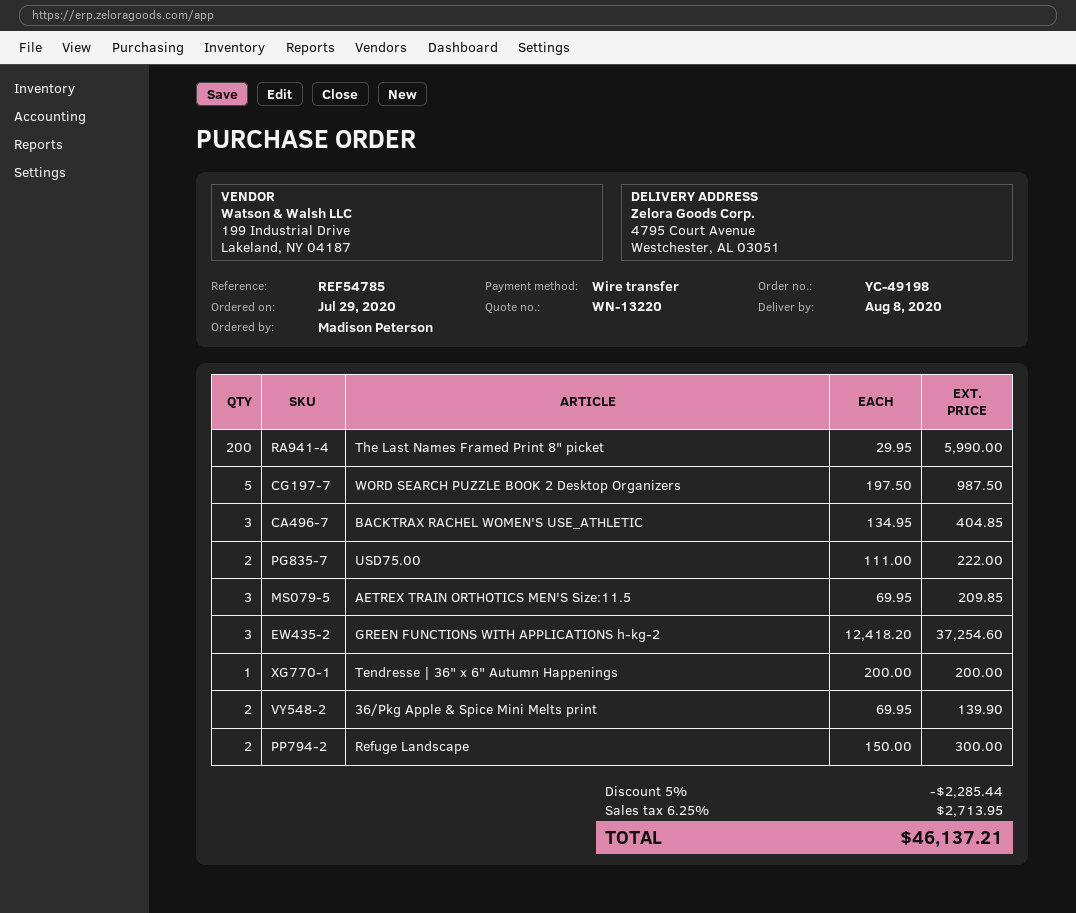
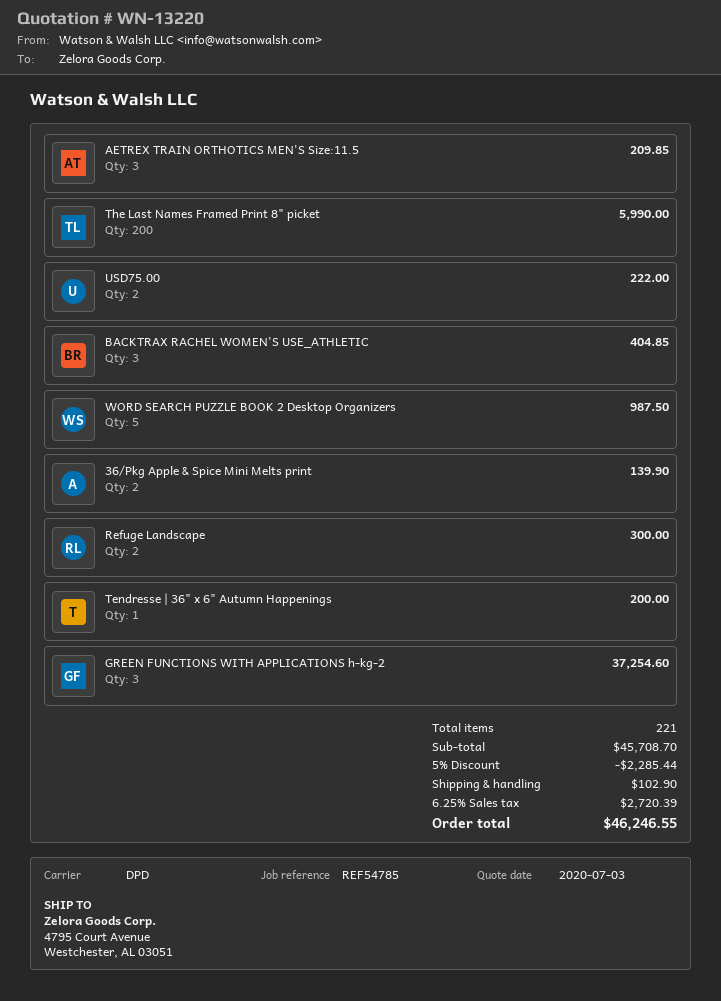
shipping: none -> 102.90
tax: 6.25% = 2713.95 -> 6.25% = 2720.39
total: 46137.21 -> 46246.55

